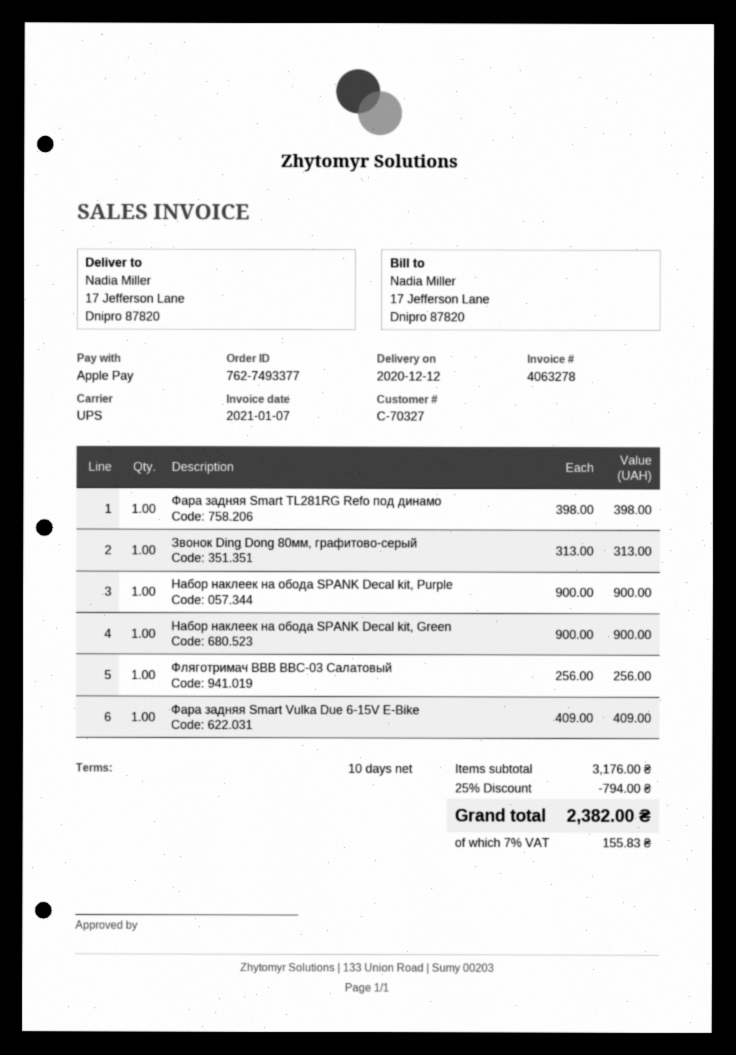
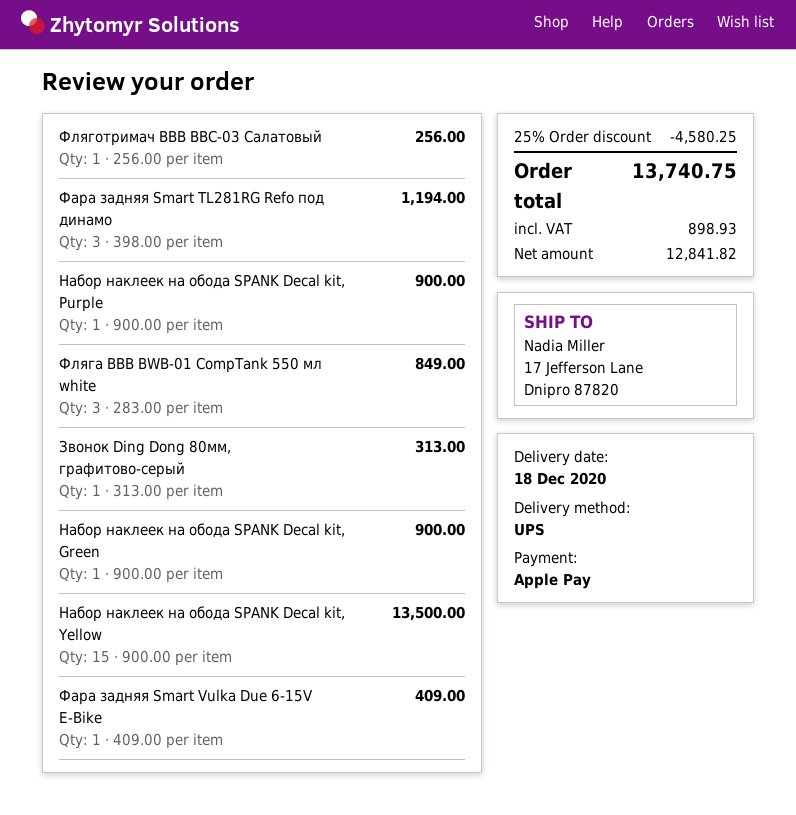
delivery date: 2020-12-12 -> 2020-12-18
Фара задняя Smart TL281RG Refo под динамо: 1 x 398.00 = 398.00 -> 3 x 398.00 = 1194.00
Фляга BBB BWB-01 CompTank 550 мл white: none -> 3 x 283.00 = 849.00
Набор наклеек на обода SPANK Decal kit, Yellow: none -> 15 x 900.00 = 13500.00
discount: 25% = 794.00 -> 25% = 4580.25
tax: 155.83 -> 898.93
total: 2382.00 -> 13740.75

